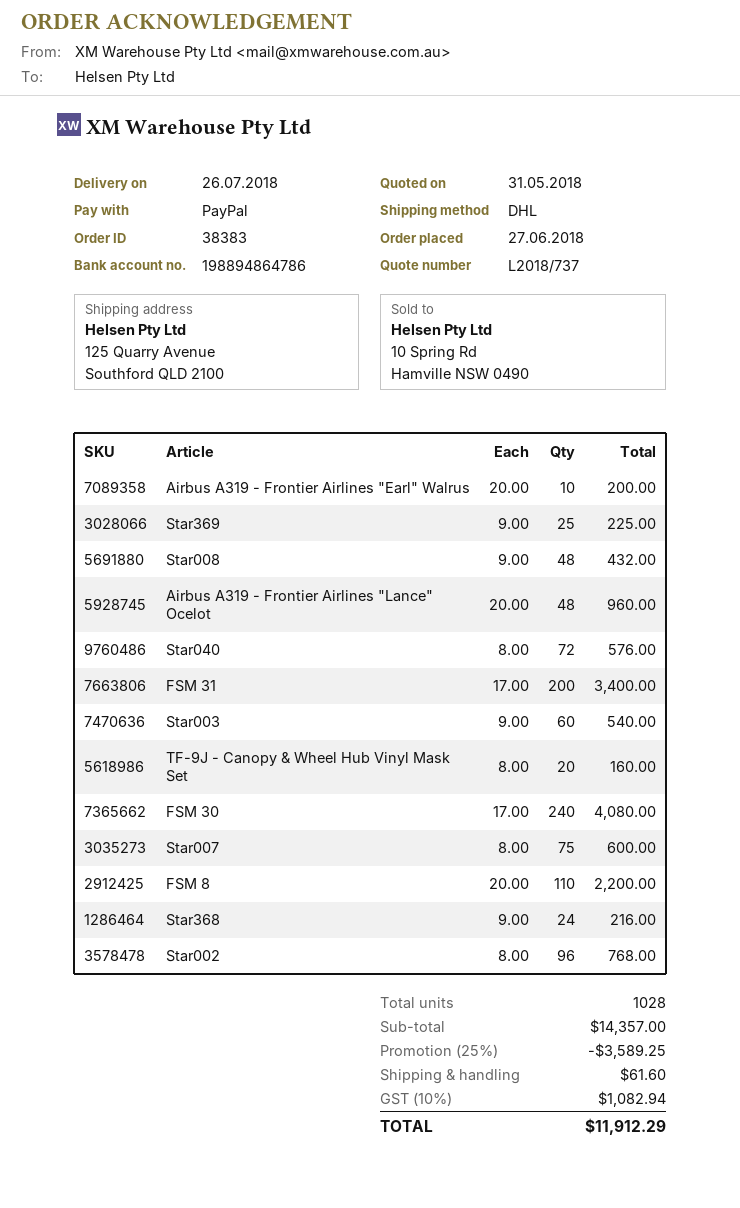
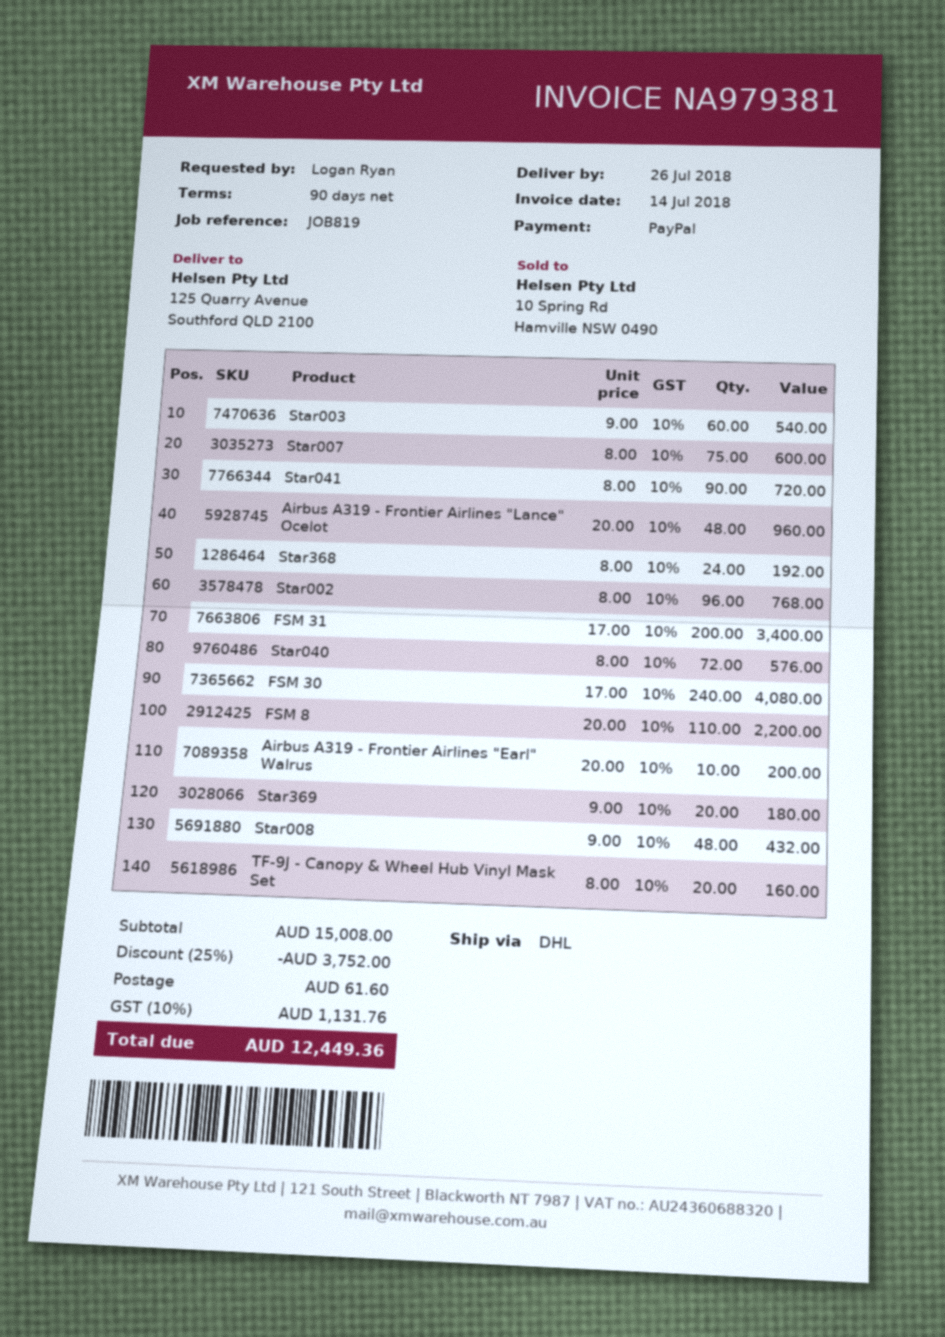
Star369: 25 x 9.00 = 225.00 -> 20 x 9.00 = 180.00
Star368: 24 x 9.00 = 216.00 -> 24 x 8.00 = 192.00
Star041: none -> 90 x 8.00 = 720.00
subtotal: 14357.00 -> 15008.00
discount: 25% = 3589.25 -> 25% = 3752.00
tax: 10% = 1082.94 -> 10% = 1131.76
total: 11912.29 -> 12449.36

